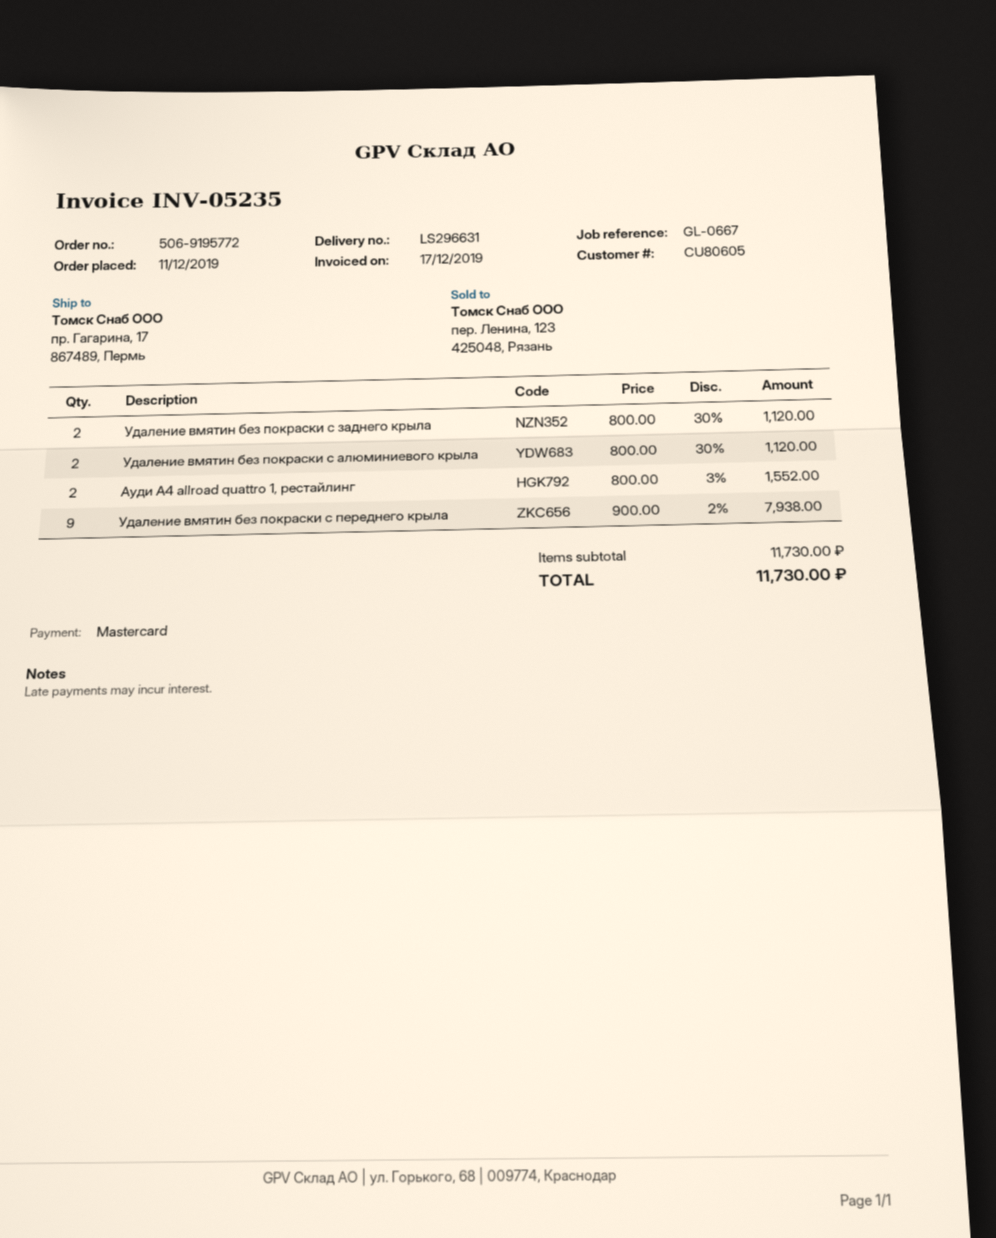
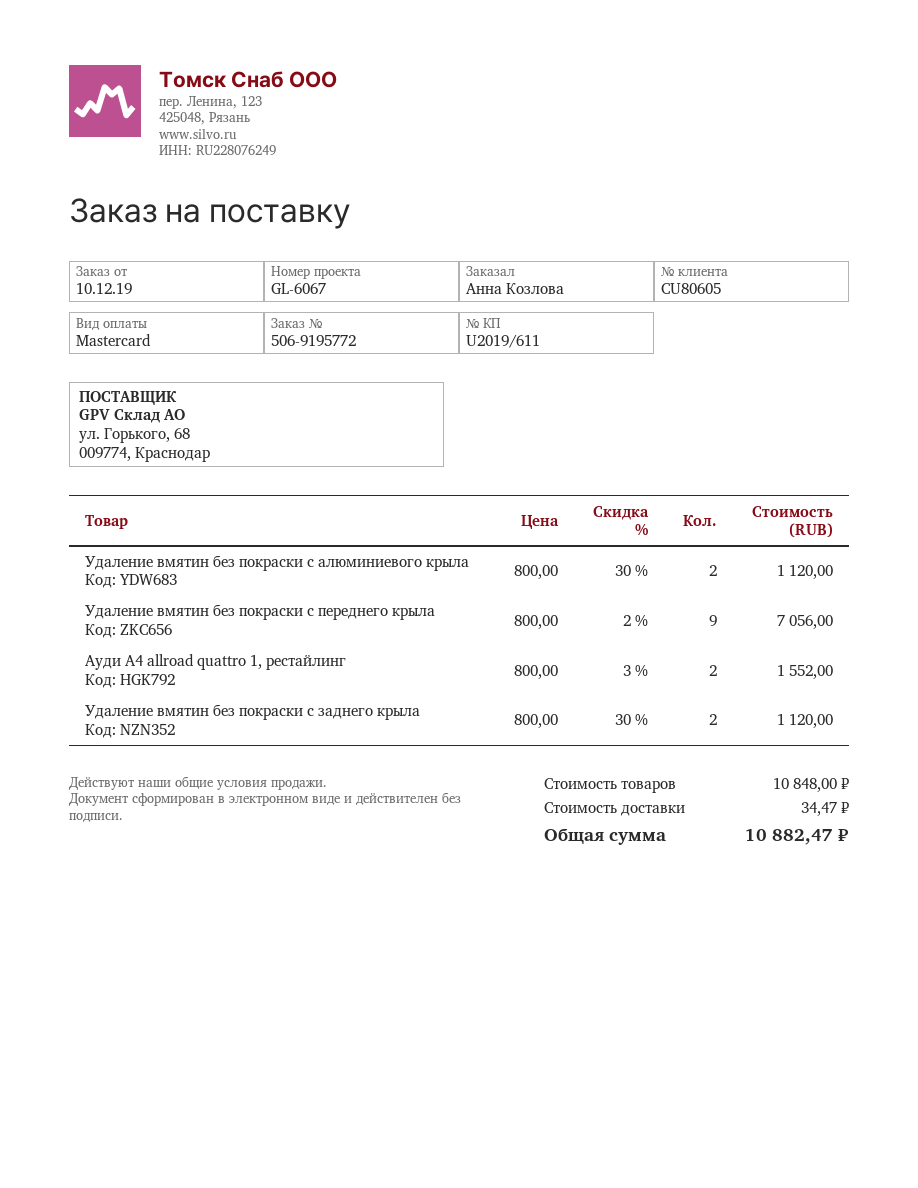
order date: 2019-12-11 -> 2019-12-10
reference: GL-0667 -> GL-6067
Удаление вмятин без покраски с переднего крыла: 9 x 900.00 - 2% = 7938.00 -> 9 x 800.00 - 2% = 7056.00
subtotal: 11730.00 -> 10848.00
shipping: none -> 34.47
total: 11730.00 -> 10882.47

